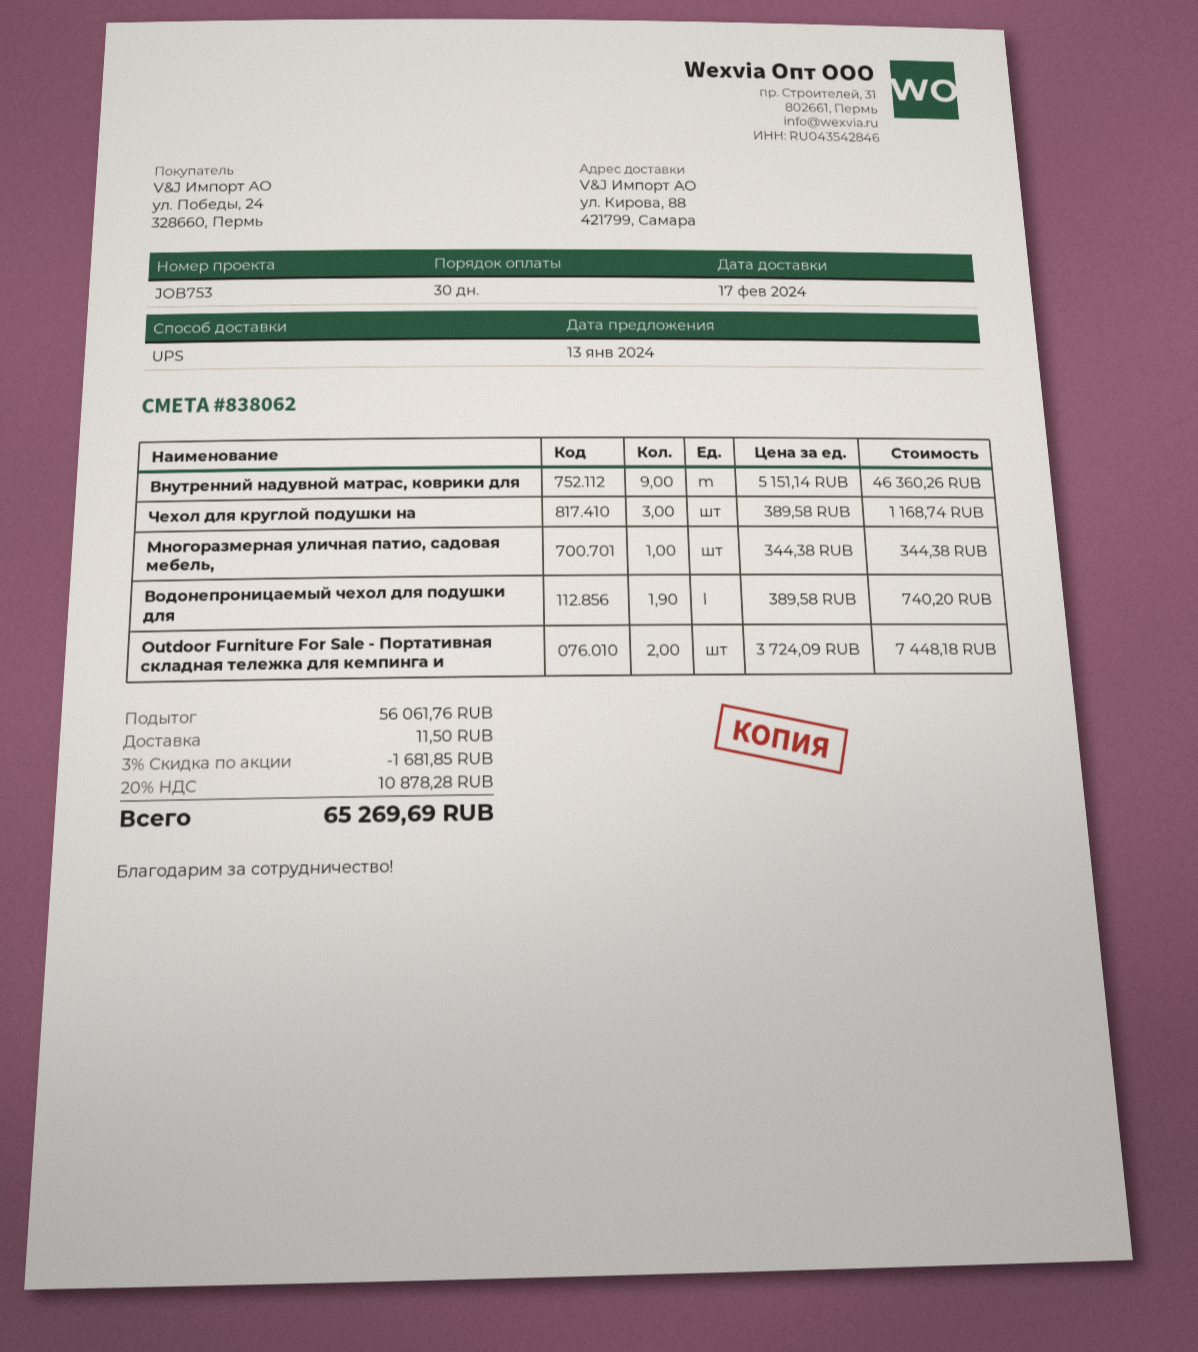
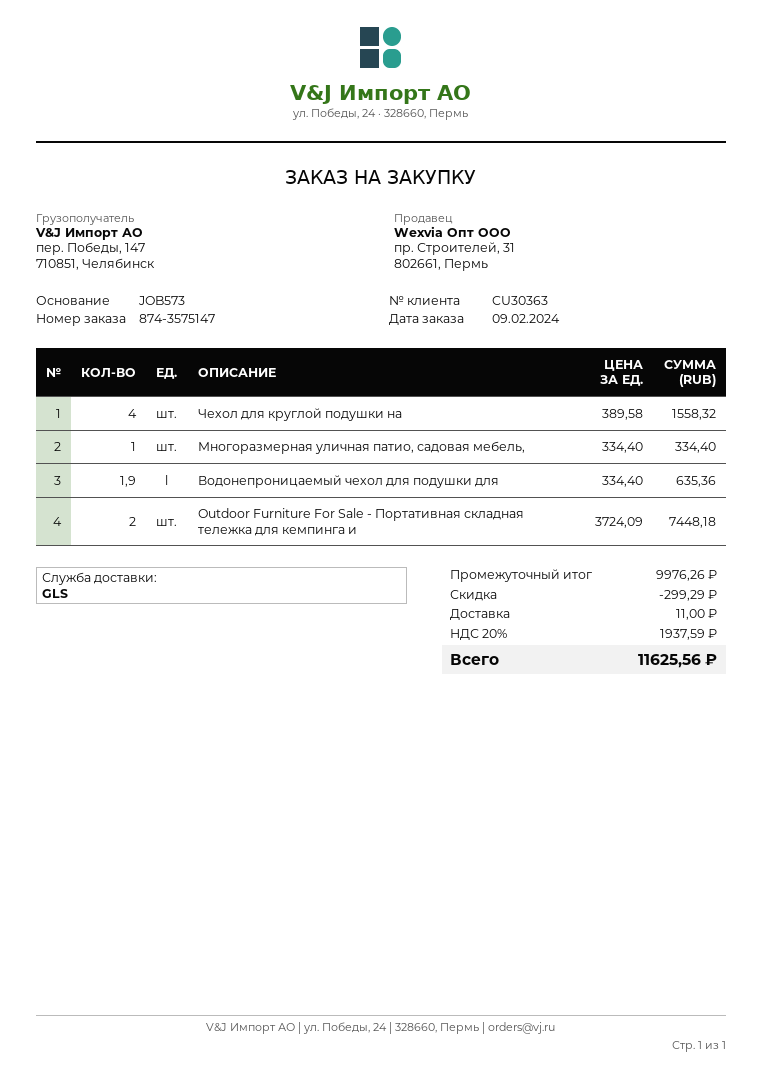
reference: JOB753 -> JOB573
shipping method: UPS -> GLS
ship to: ул. Кирова, 88, 421799, Самара -> пер. Победы, 147, 710851, Челябинск
Внутренний надувной матрас, коврики для: 9 x 5151.14 = 46360.26 -> none
Чехол для круглой подушки на: 3 x 389.58 = 1168.74 -> 4 x 389.58 = 1558.32
Многоразмерная уличная патио, садовая мебель,: 1 x 344.38 = 344.38 -> 1 x 334.40 = 334.40
Водонепроницаемый чехол для подушки для: 1.9 x 389.58 = 740.20 -> 1.9 x 334.40 = 635.36
subtotal: 56061.76 -> 9976.26
discount: 1681.85 -> 299.29
shipping: 11.50 -> 11.00
tax: 20% = 10878.28 -> 20% = 1937.59
total: 65269.69 -> 11625.56

